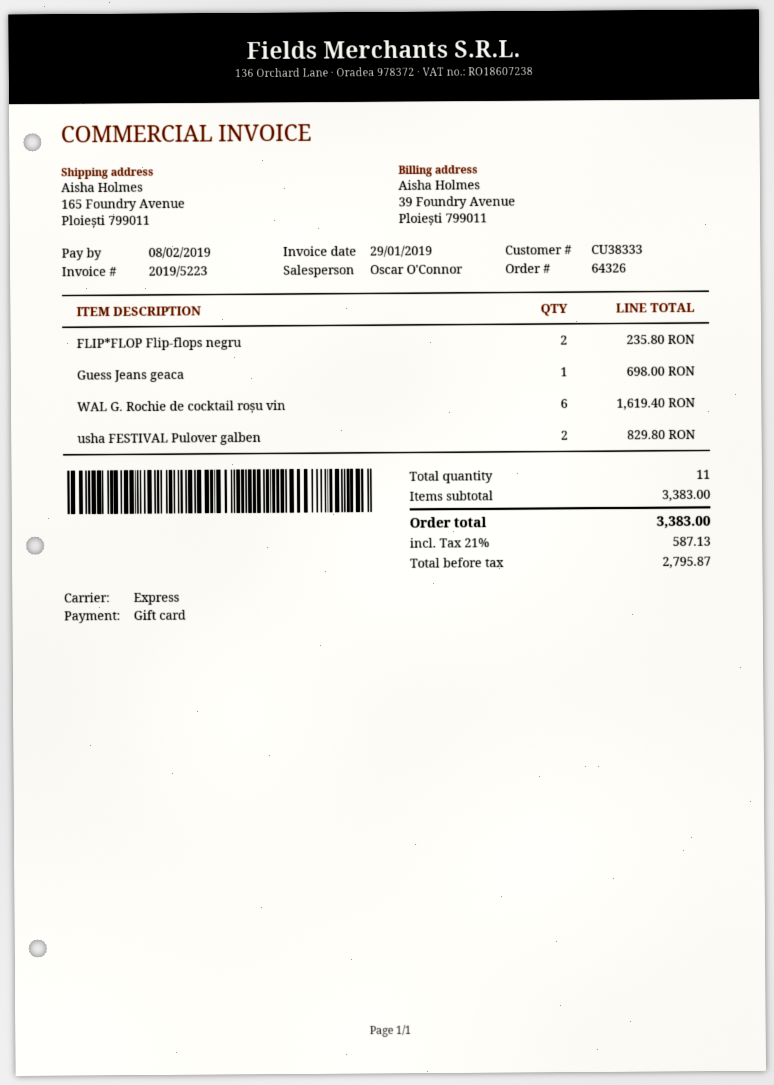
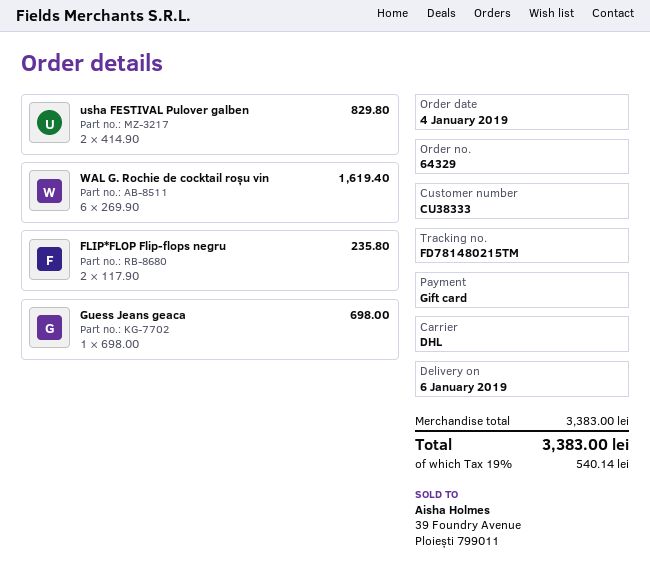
order number: 64326 -> 64329
shipping method: express -> DHL
tax: 21% = 587.13 -> 19% = 540.14

